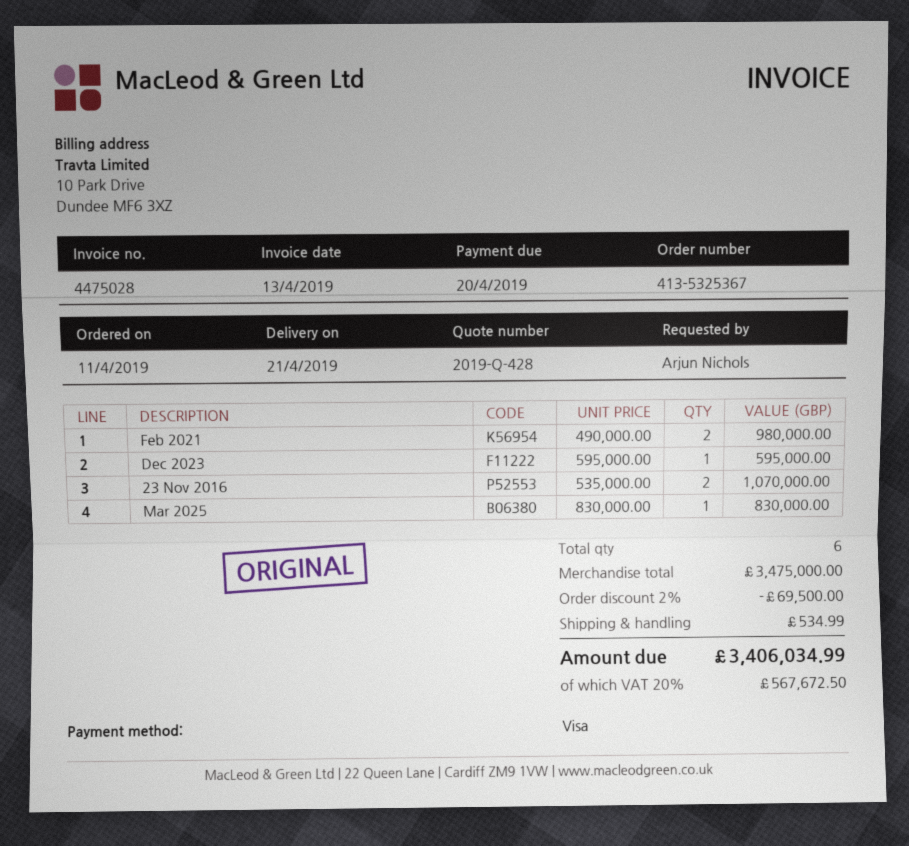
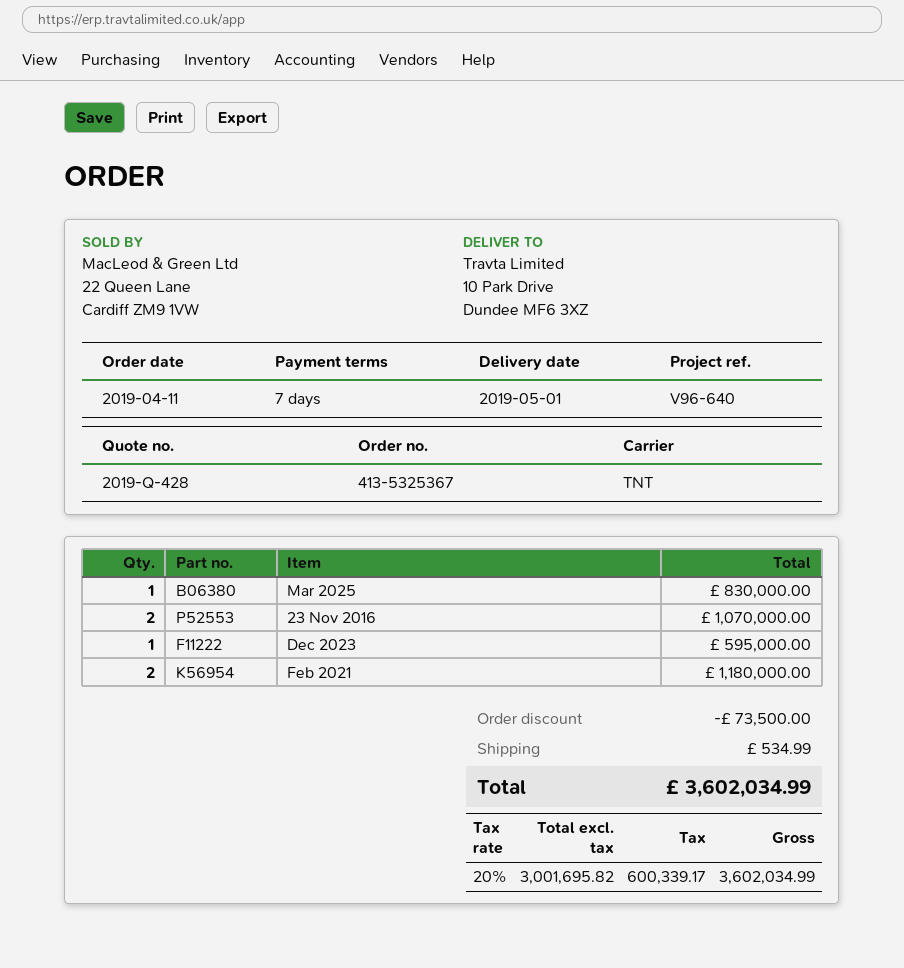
delivery date: 2019-04-21 -> 2019-05-01
Feb 2021: 2 for 980000.00 -> 2 for 1180000.00
discount: 69500.00 -> 73500.00
tax: 20% = 567672.50 -> 20% = 600339.17
total: 3406034.99 -> 3602034.99

